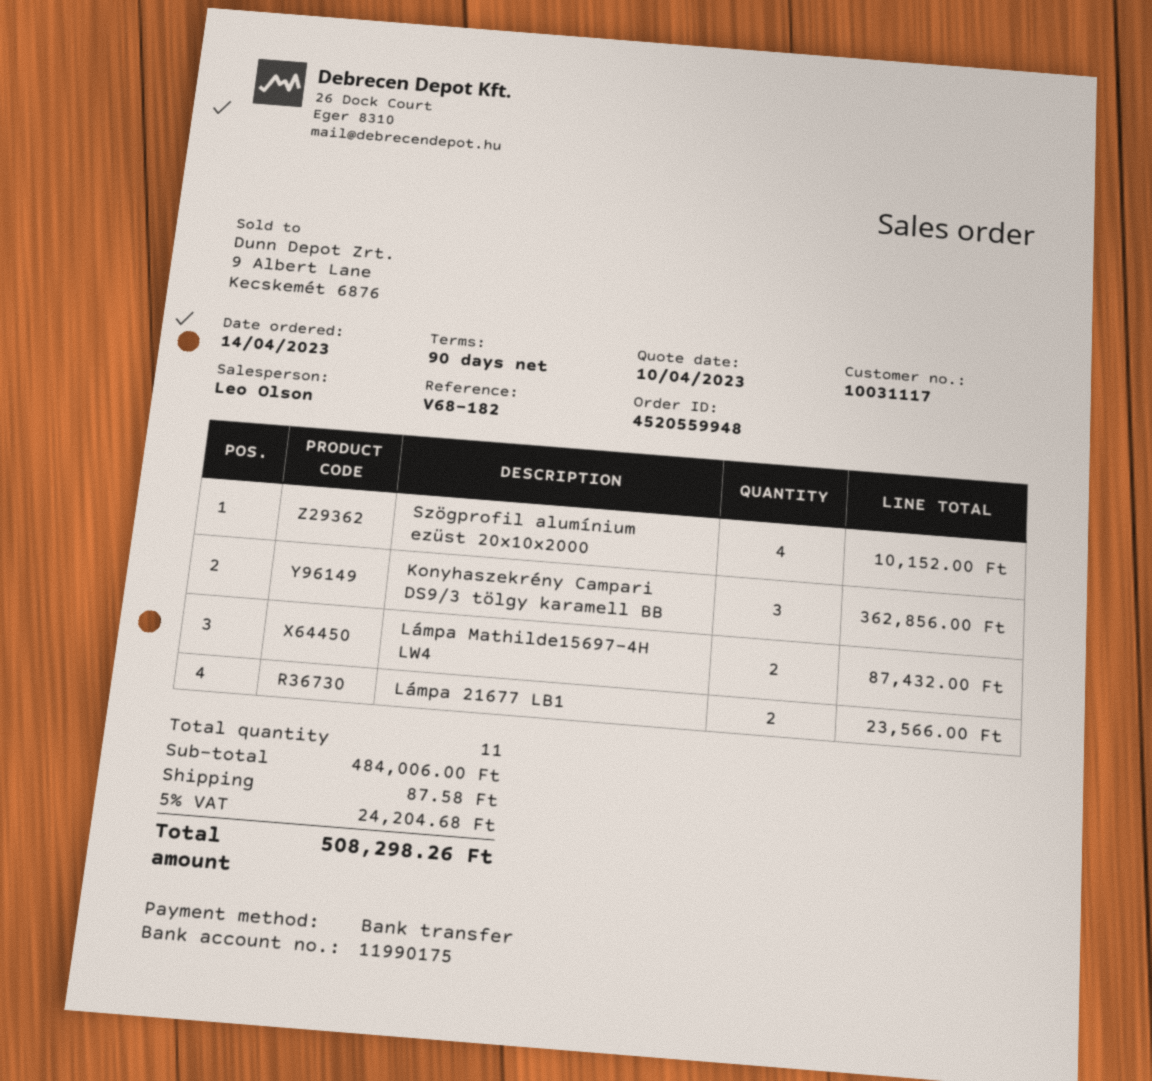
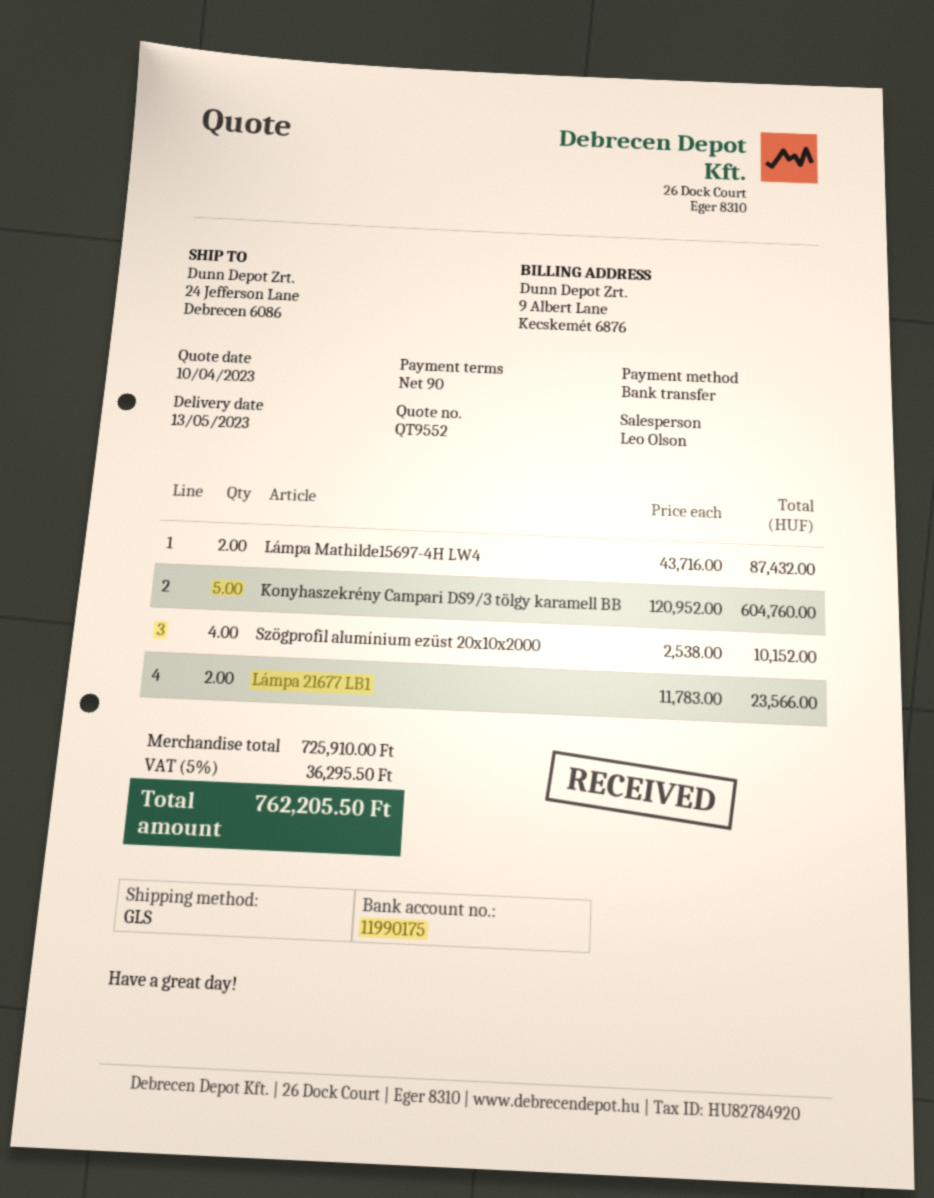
Konyhaszekrény Campari DS9/3 tölgy karamell BB: 3 for 362856.00 -> 5 for 604760.00
subtotal: 484006.00 -> 725910.00
shipping: 87.58 -> none
tax: 5% = 24204.68 -> 5% = 36295.50
total: 508298.26 -> 762205.50

